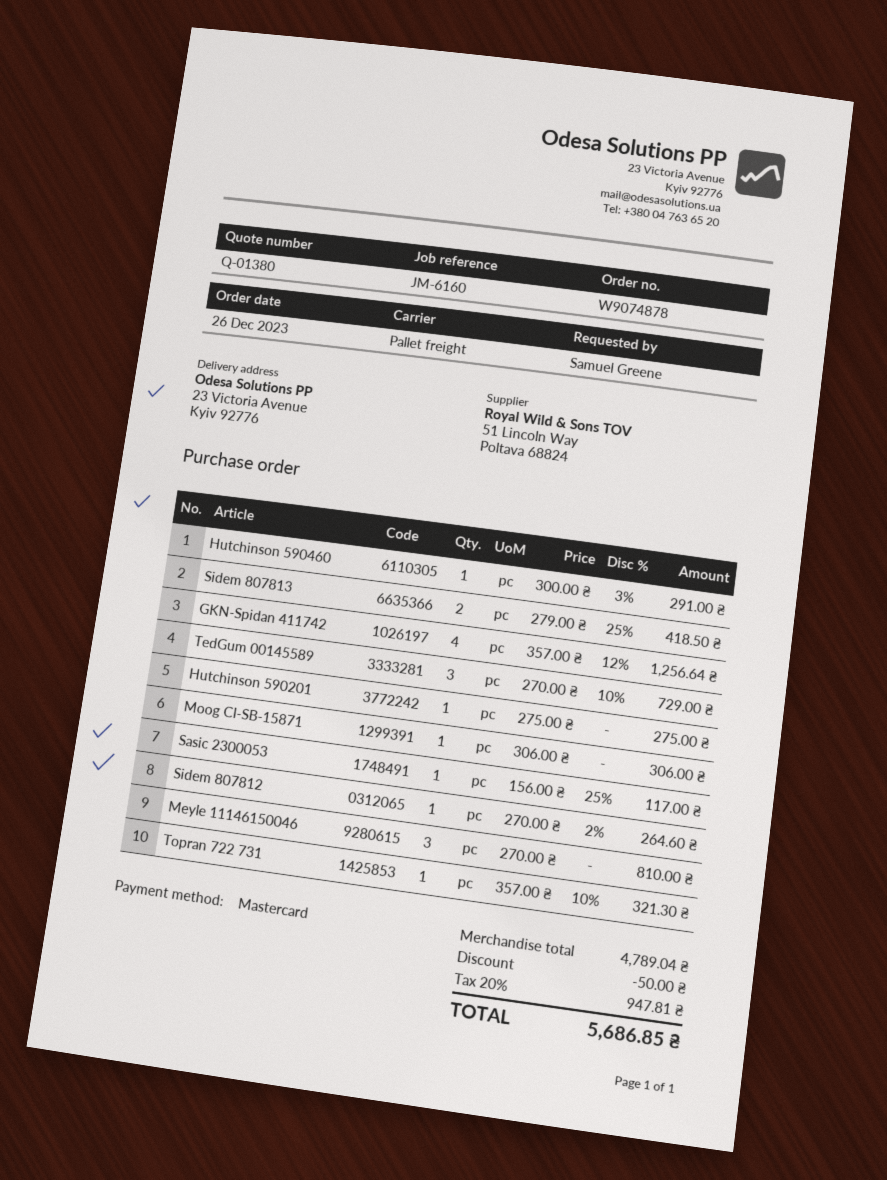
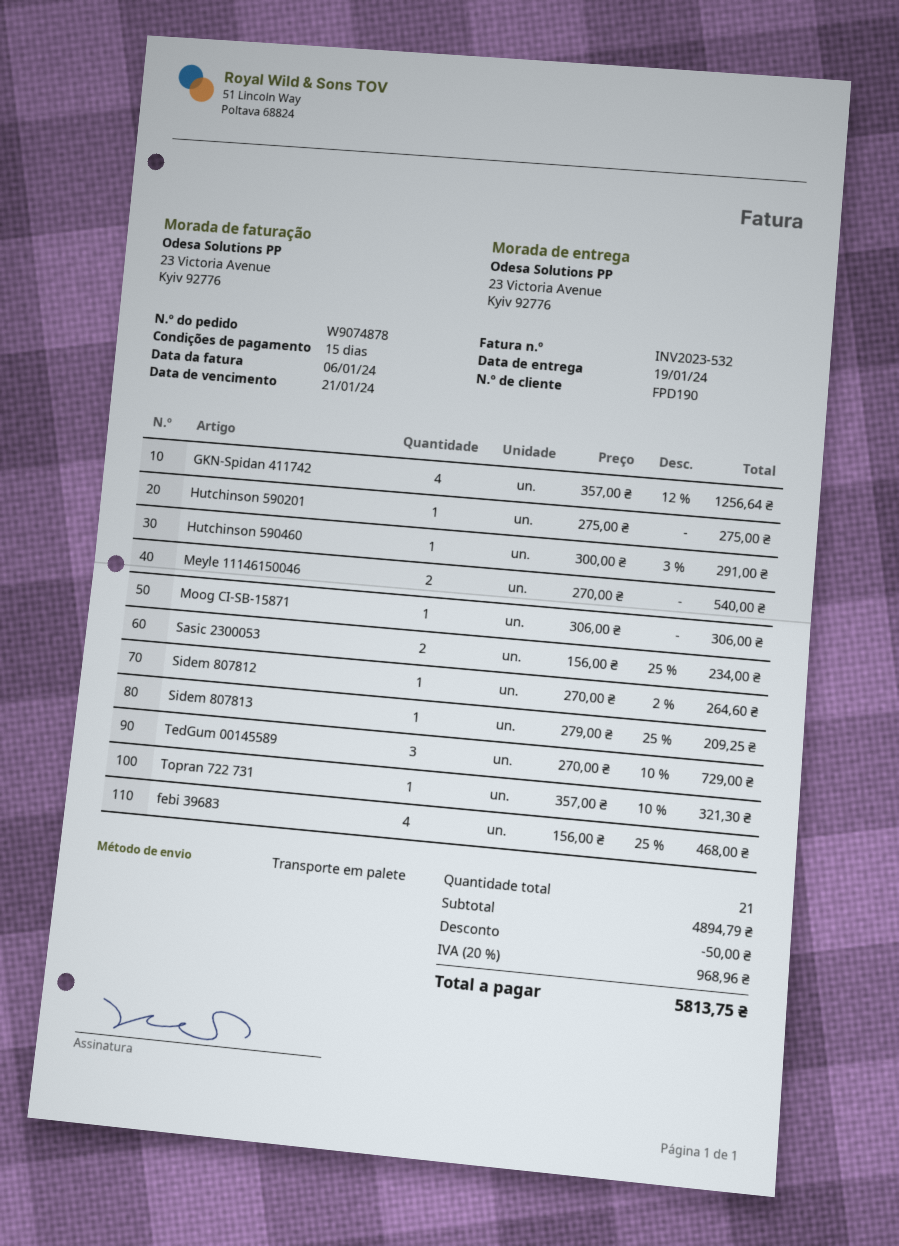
Sidem 807813: 2 x 279.00 - 25% = 418.50 -> 1 x 279.00 - 25% = 209.25
Sasic 2300053: 1 x 156.00 - 25% = 117.00 -> 2 x 156.00 - 25% = 234.00
Meyle 11146150046: 3 x 270.00 = 810.00 -> 2 x 270.00 = 540.00
febi 39683: none -> 4 x 156.00 - 25% = 468.00
subtotal: 4789.04 -> 4894.79
tax: 20% = 947.81 -> 20% = 968.96
total: 5686.85 -> 5813.75

